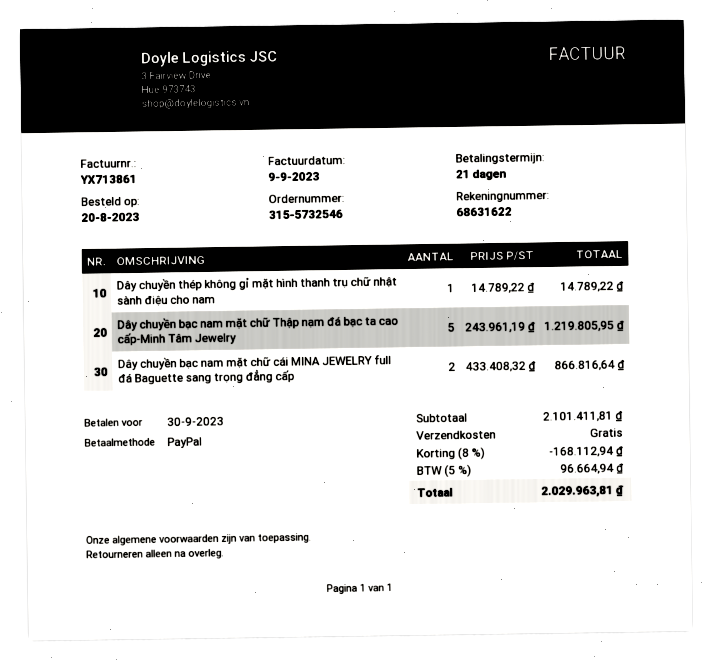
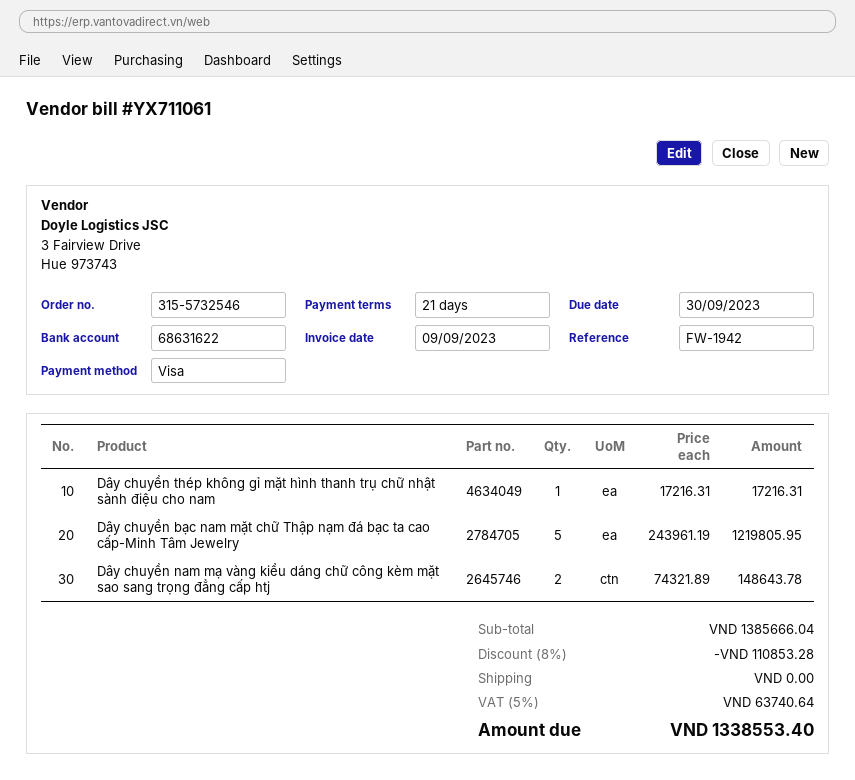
invoice number: YX713861 -> YX711061
payment method: PayPal -> Visa
Dây chuyền thép không gỉ mặt hình thanh trụ chữ nhật sành điệu cho nam: 1 x 14789.22 = 14789.22 -> 1 x 17216.31 = 17216.31
Dây chuyền bạc nam mặt chữ cái MINA JEWELRY full đá Baguette sang trọng đẳng cấp: 2 x 433408.32 = 866816.64 -> none
Dây chuyền nam mạ vàng kiểu dáng chữ công kèm mặt sao sang trọng đẳng cấp htj: none -> 2 x 74321.89 = 148643.78
subtotal: 2101411.81 -> 1385666.04
discount: 8% = 168112.94 -> 8% = 110853.28
tax: 5% = 96664.94 -> 5% = 63740.64
total: 2029963.81 -> 1338553.40

